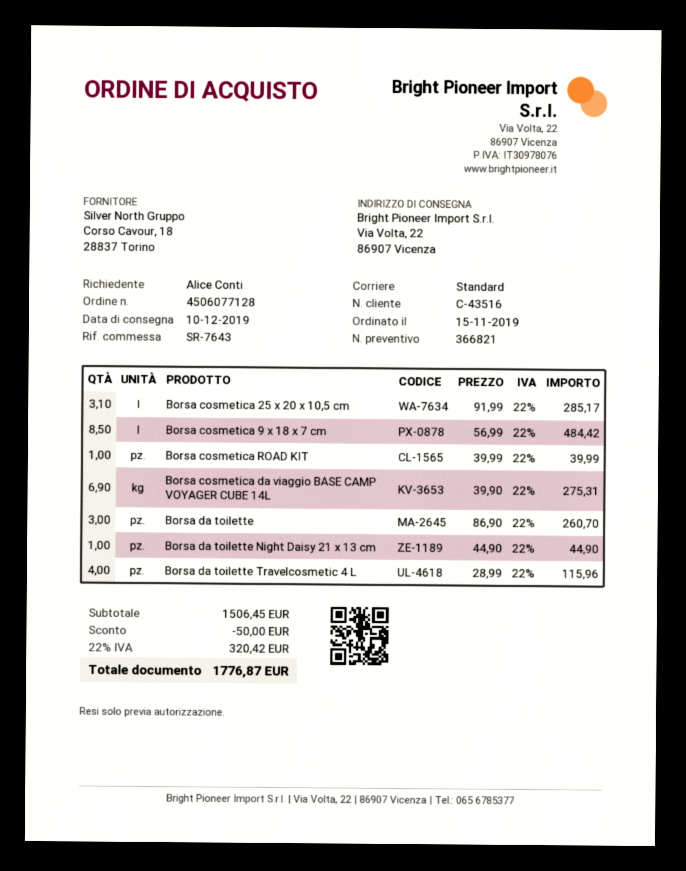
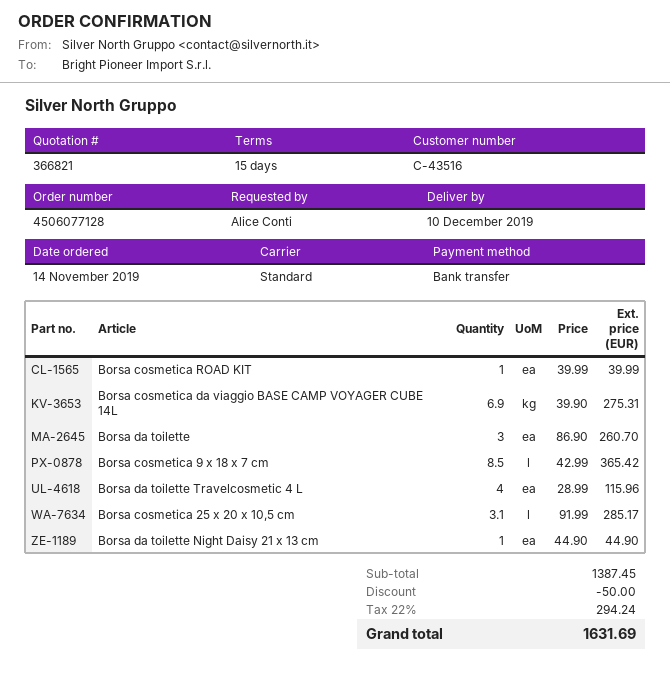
order date: 2019-11-15 -> 2019-11-14
Borsa cosmetica 9 x 18 x 7 cm: 8.5 x 56.99 = 484.42 -> 8.5 x 42.99 = 365.42
subtotal: 1506.45 -> 1387.45
tax: 22% = 320.42 -> 22% = 294.24
total: 1776.87 -> 1631.69

